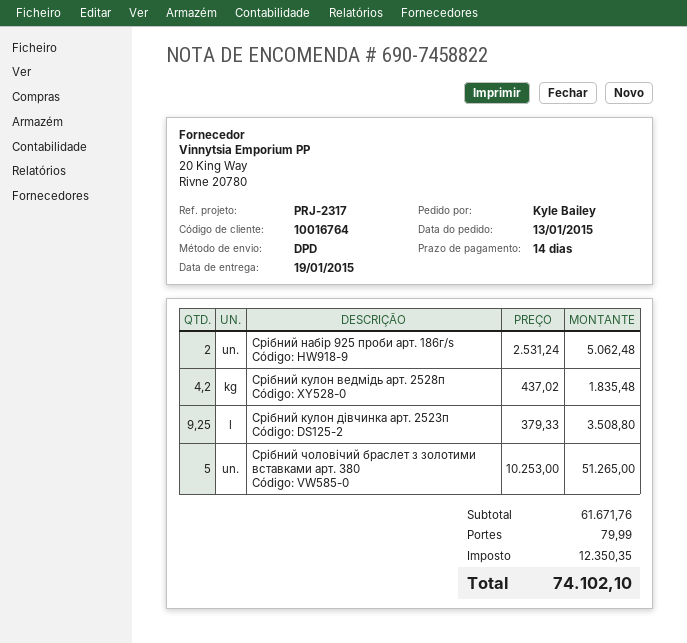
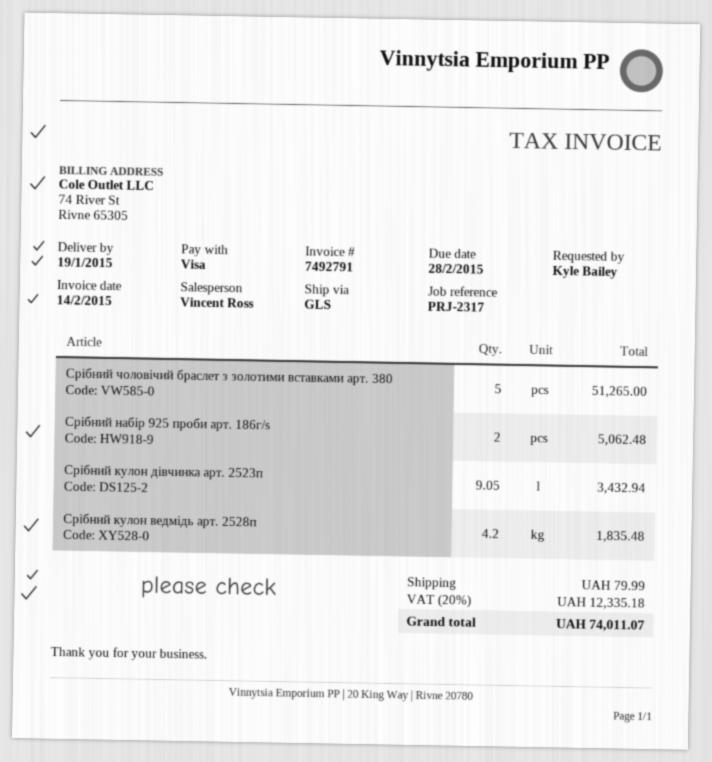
shipping method: DPD -> GLS
Срібний кулон дівчинка арт. 2523п: 9.25 for 3508.80 -> 9.05 for 3432.94
tax: 12350.35 -> 12335.18
total: 74102.10 -> 74011.07

